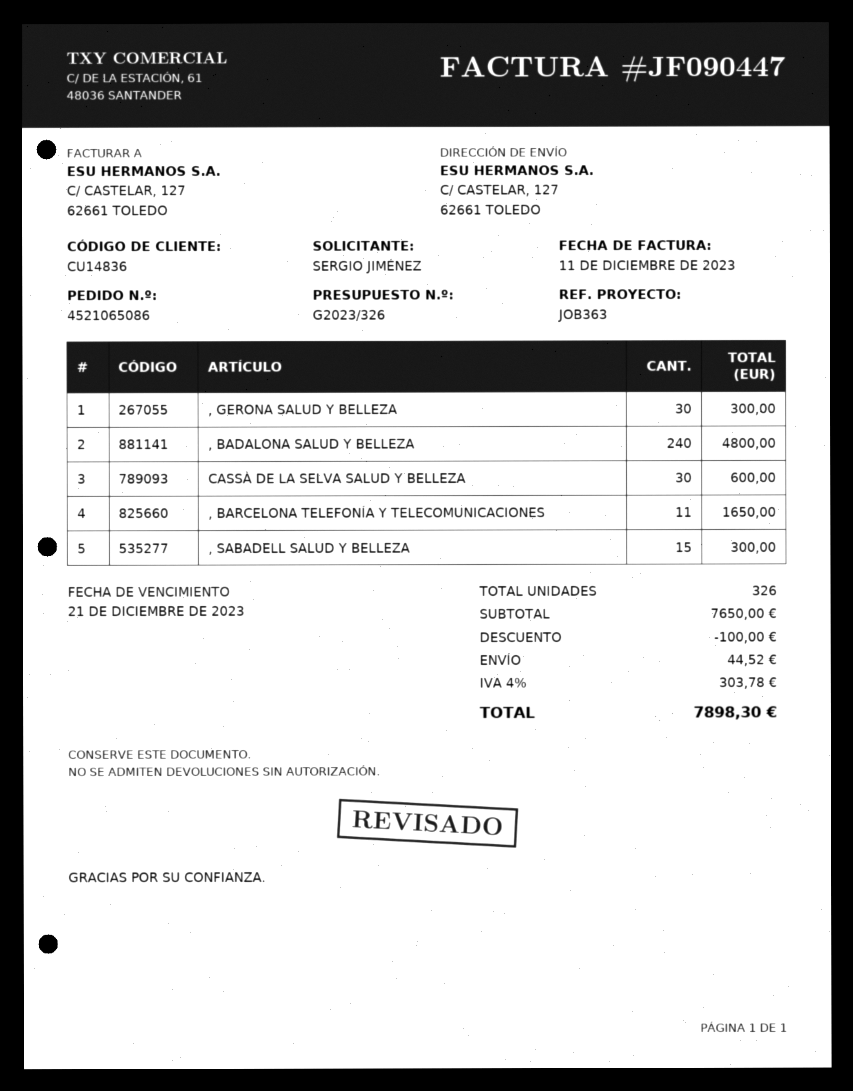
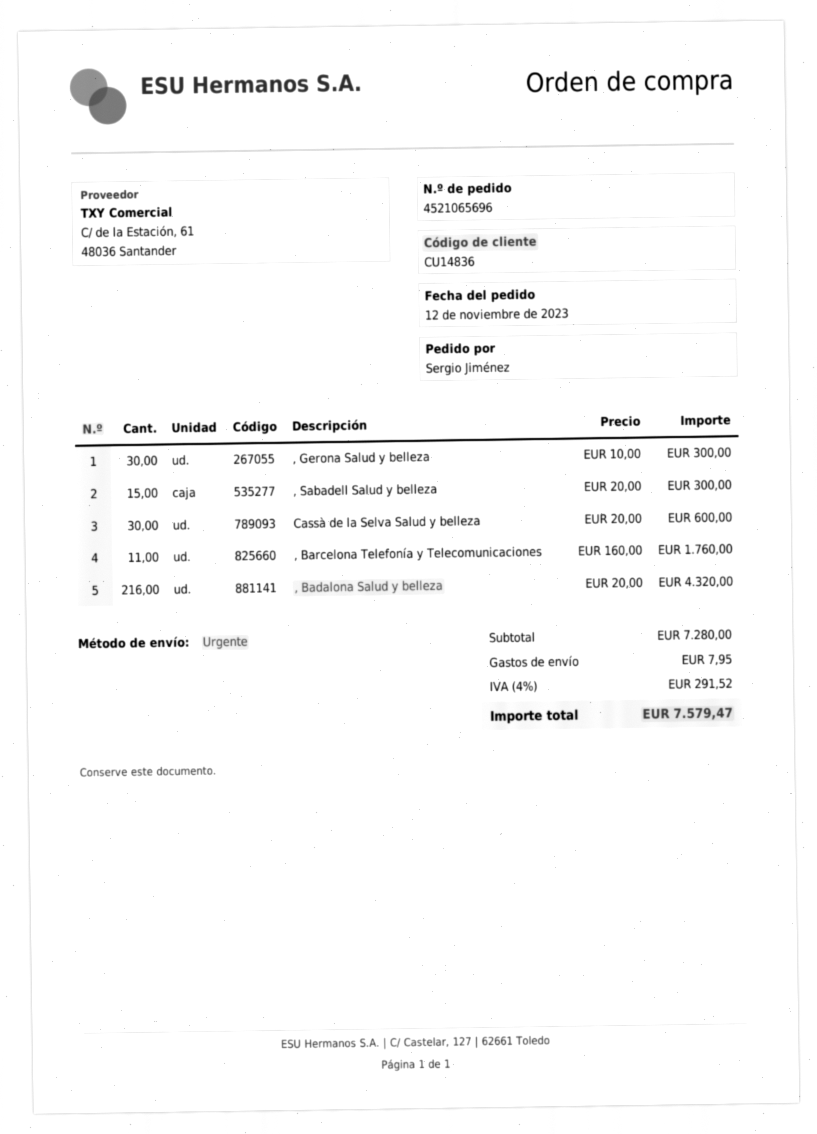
order number: 4521065086 -> 4521065696
, BADALONA SALUD Y BELLEZA: 240 for 4800.00 -> 216 for 4320.00
, BARCELONA TELEFONÍA Y TELECOMUNICACIONES: 11 for 1650.00 -> 11 for 1760.00
subtotal: 7650.00 -> 7280.00
discount: 100.00 -> none
shipping: 44.52 -> 7.95
tax: 4% = 303.78 -> 4% = 291.52
total: 7898.30 -> 7579.47

